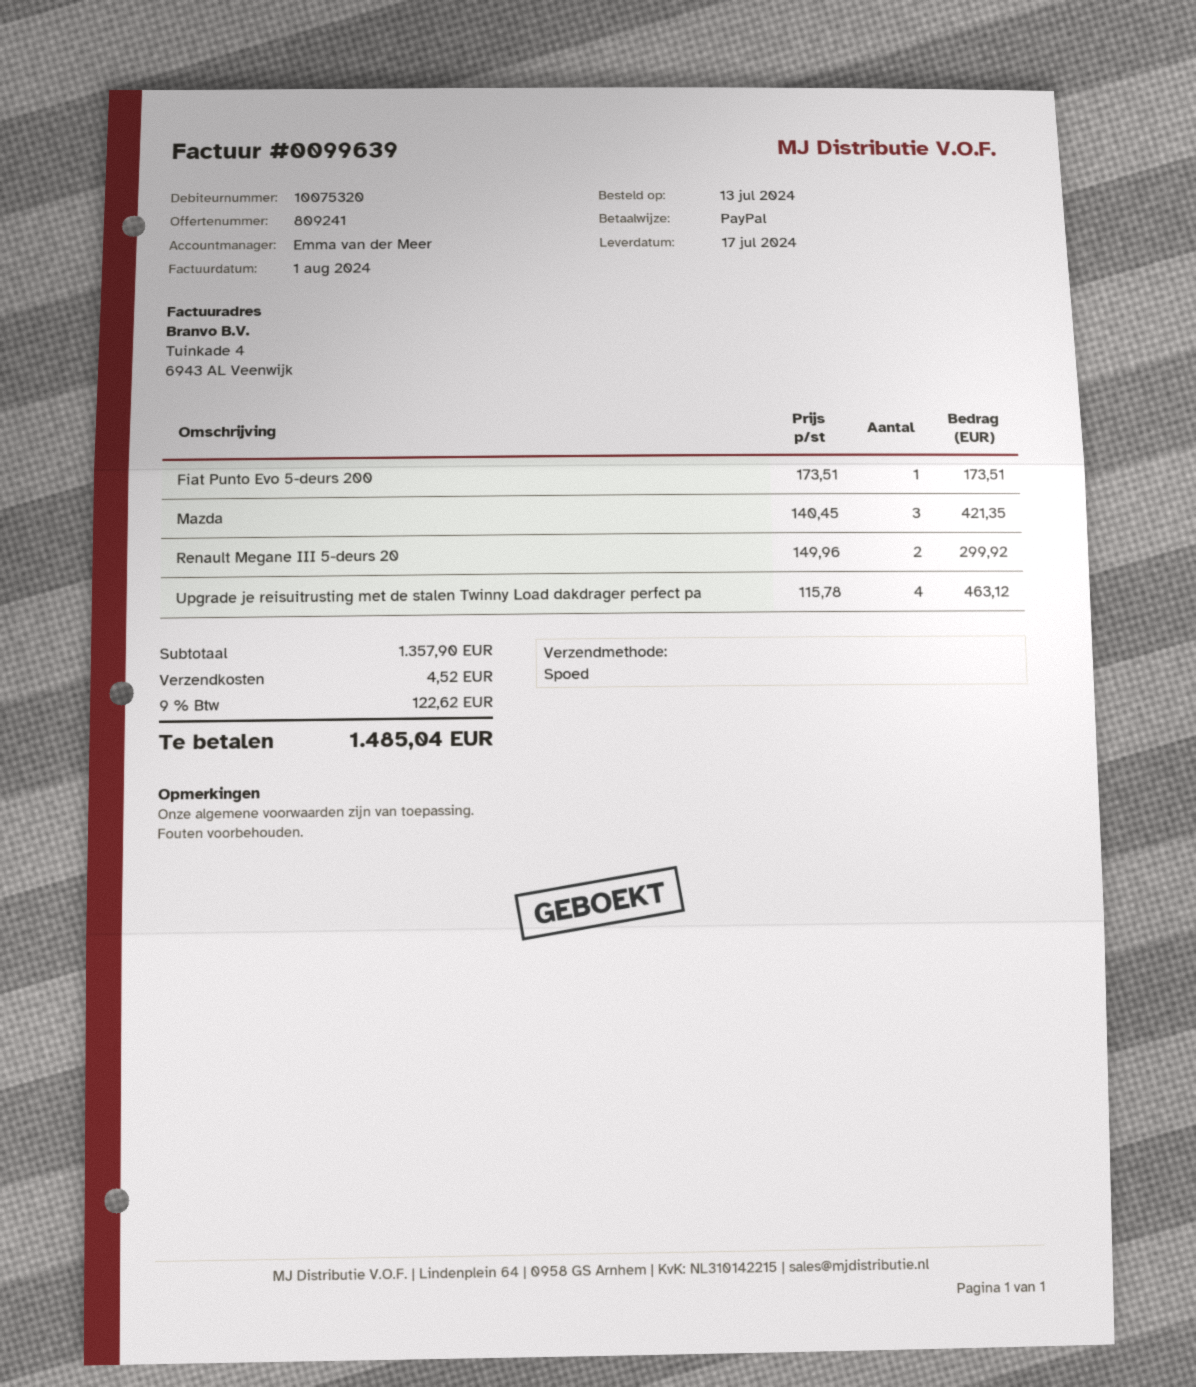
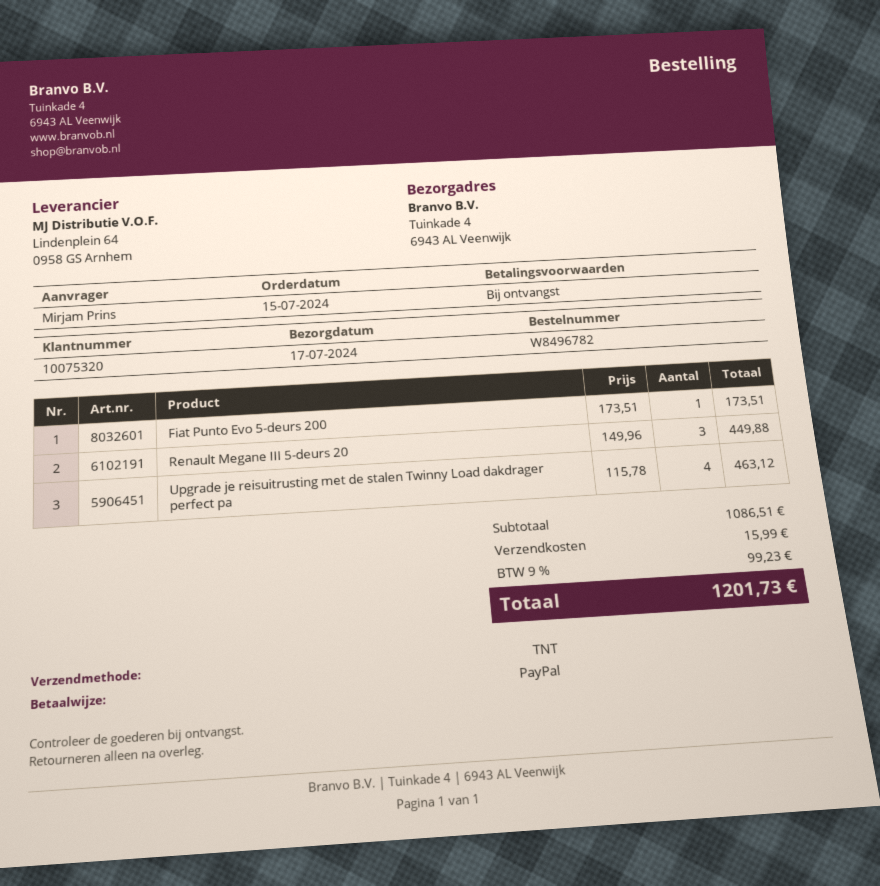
order date: 2024-07-13 -> 2024-07-15
shipping method: express -> TNT
Mazda: 3 x 140.45 = 421.35 -> none
Renault Megane III 5-deurs 20: 2 x 149.96 = 299.92 -> 3 x 149.96 = 449.88
subtotal: 1357.90 -> 1086.51
shipping: 4.52 -> 15.99
tax: 9% = 122.62 -> 9% = 99.23
total: 1485.04 -> 1201.73

